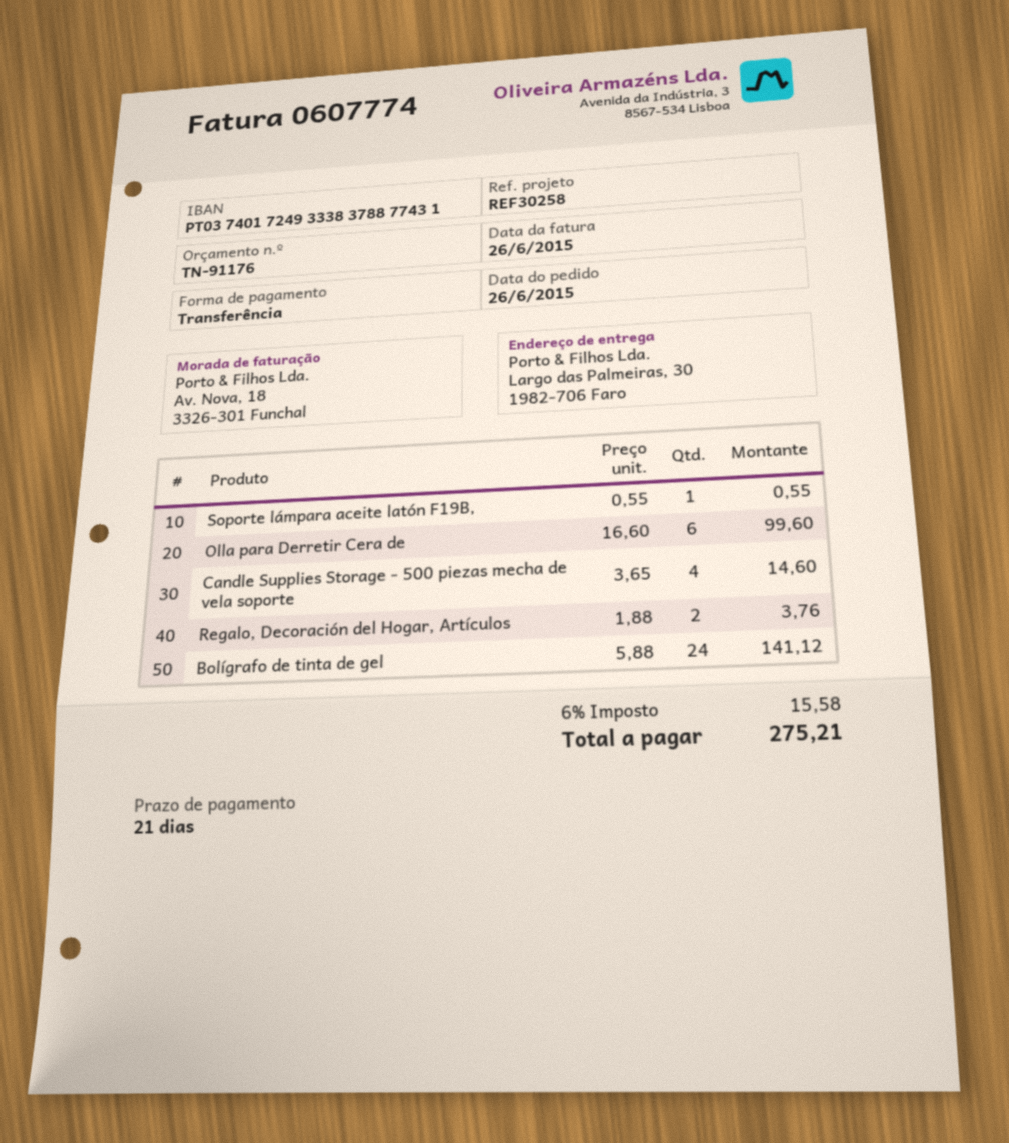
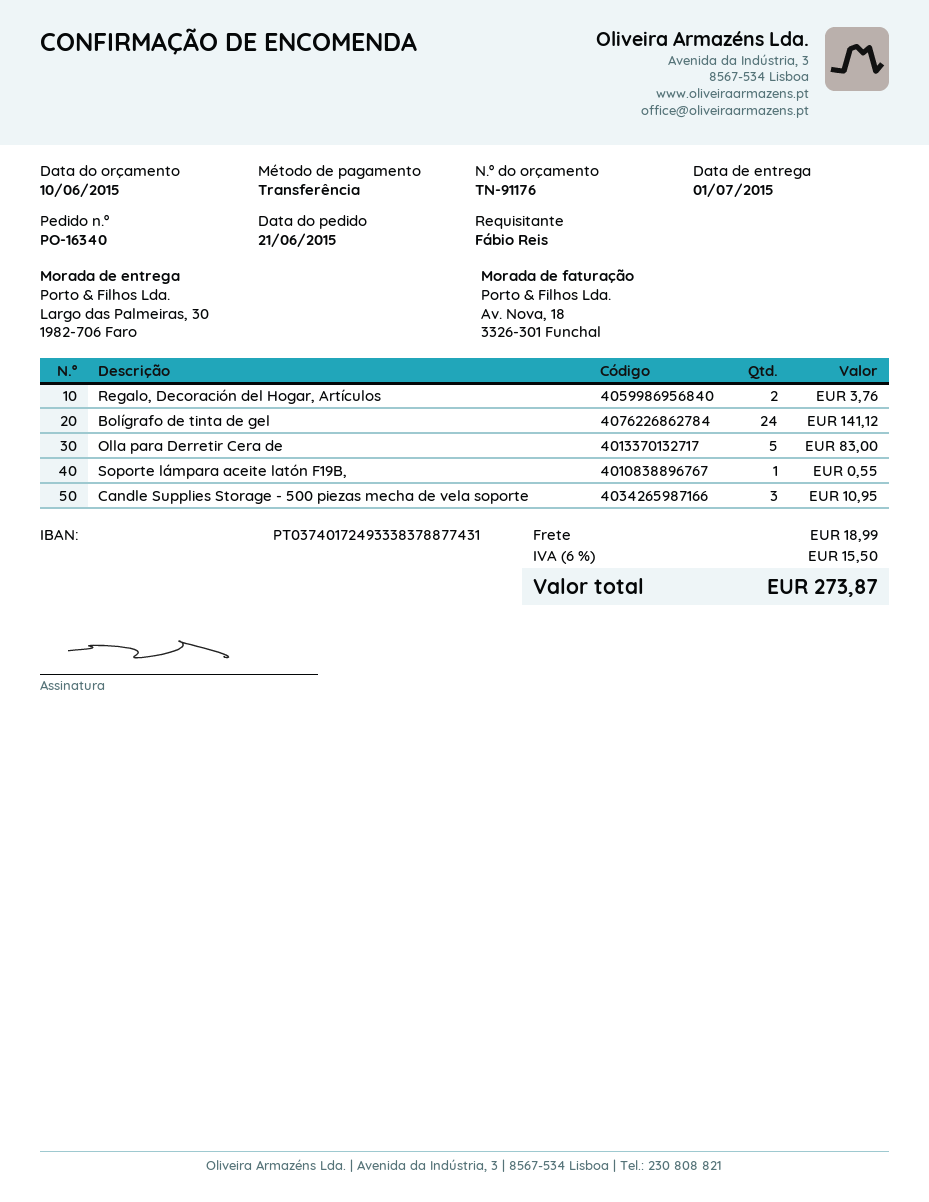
order date: 2015-06-26 -> 2015-06-21
Olla para Derretir Cera de: 6 for 99.60 -> 5 for 83.00
Candle Supplies Storage - 500 piezas mecha de vela soporte: 4 for 14.60 -> 3 for 10.95
shipping: none -> 18.99
tax: 6% = 15.58 -> 6% = 15.50
total: 275.21 -> 273.87

